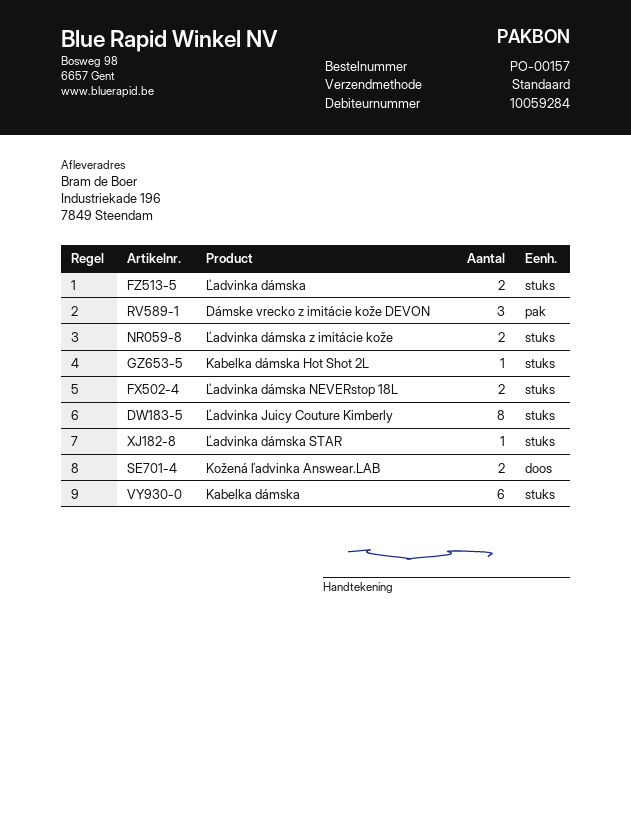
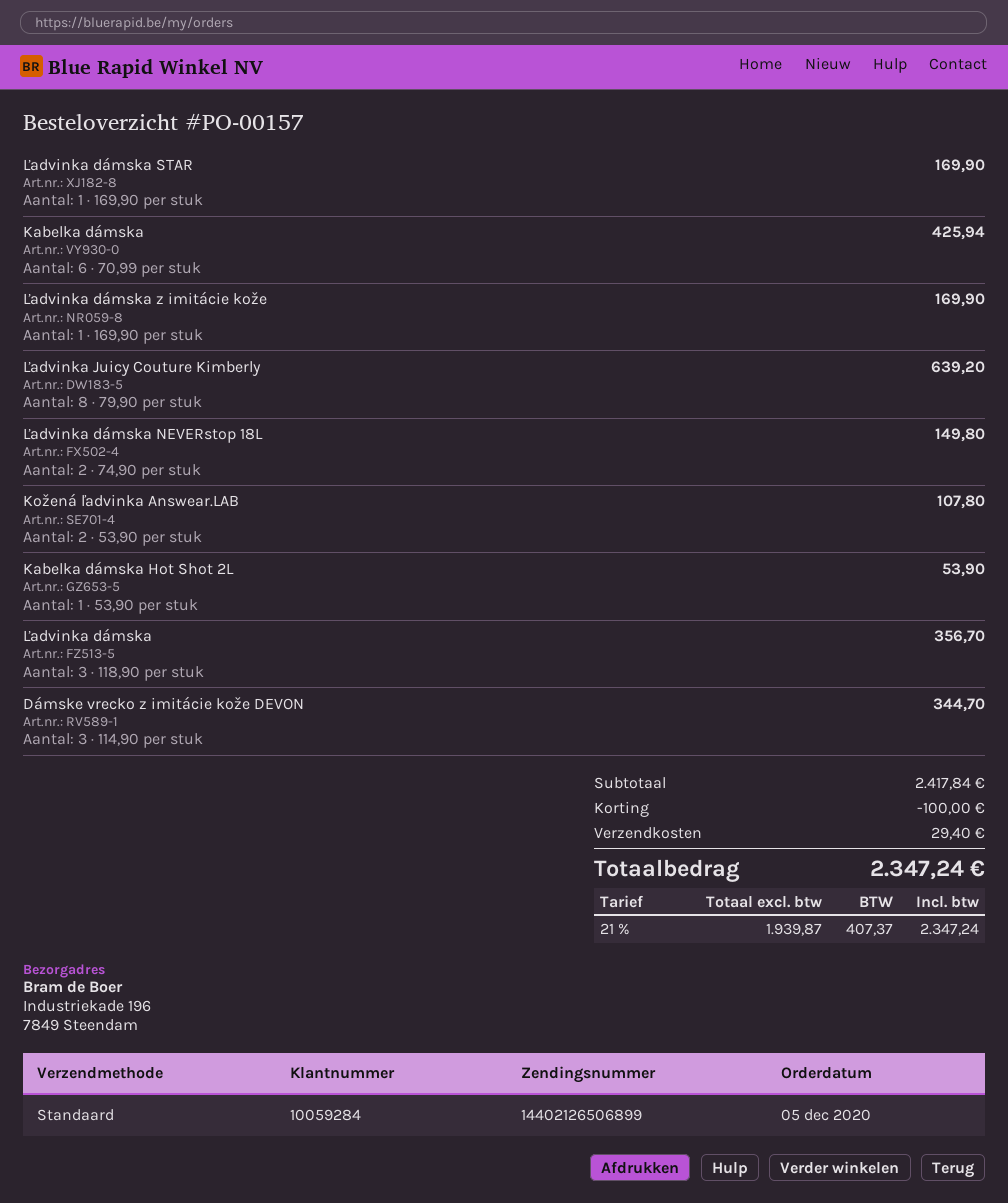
Ľadvinka dámska: 2 -> 3
Ľadvinka dámska z imitácie kože: 2 -> 1

